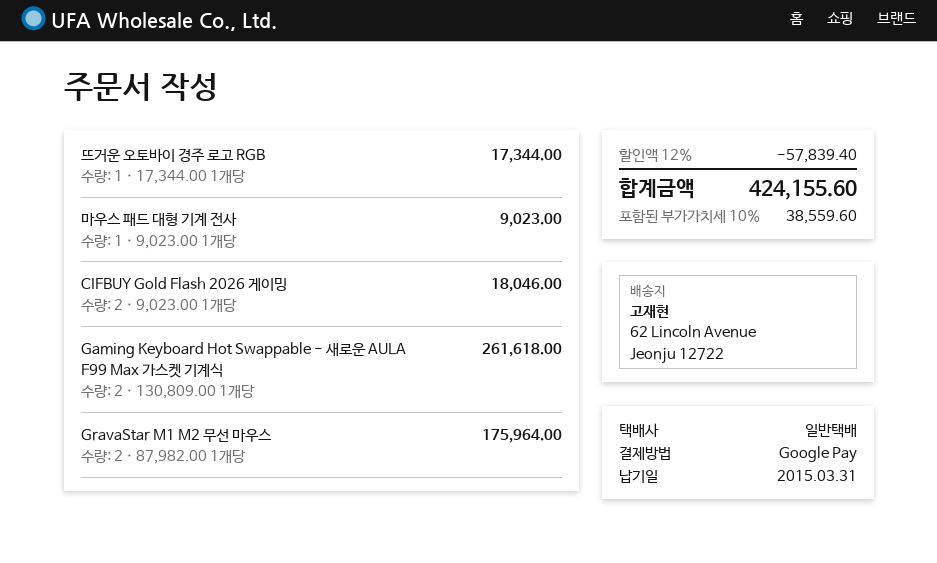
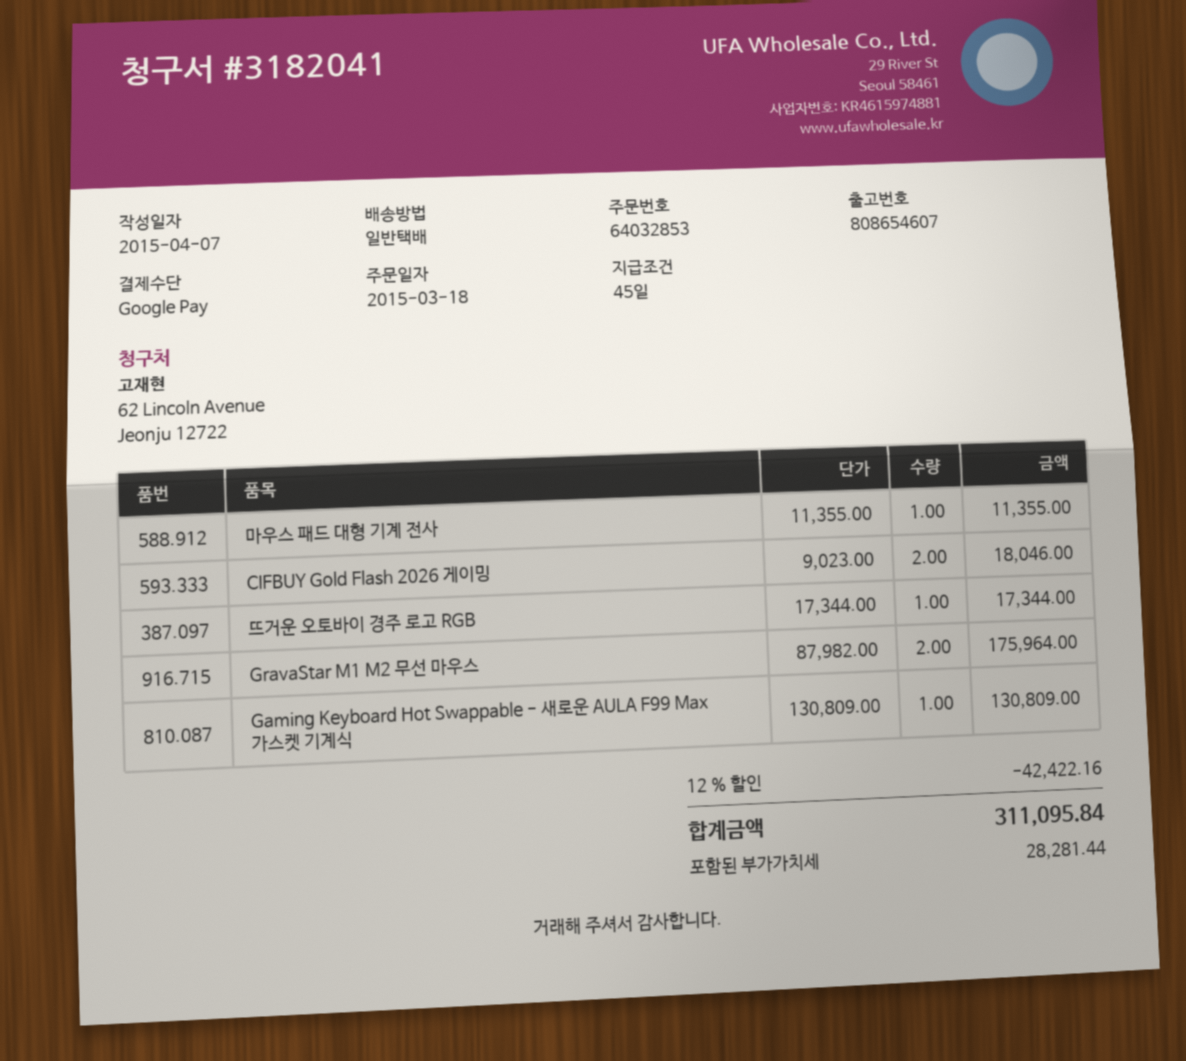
마우스 패드 대형 기계 전사: 1 x 9023.00 = 9023.00 -> 1 x 11355.00 = 11355.00
Gaming Keyboard Hot Swappable - 새로운 AULA F99 Max 가스켓 기계식: 2 x 130809.00 = 261618.00 -> 1 x 130809.00 = 130809.00
discount: 12% = 57839.40 -> 12% = 42422.16
tax: 38559.60 -> 28281.44
total: 424155.60 -> 311095.84

